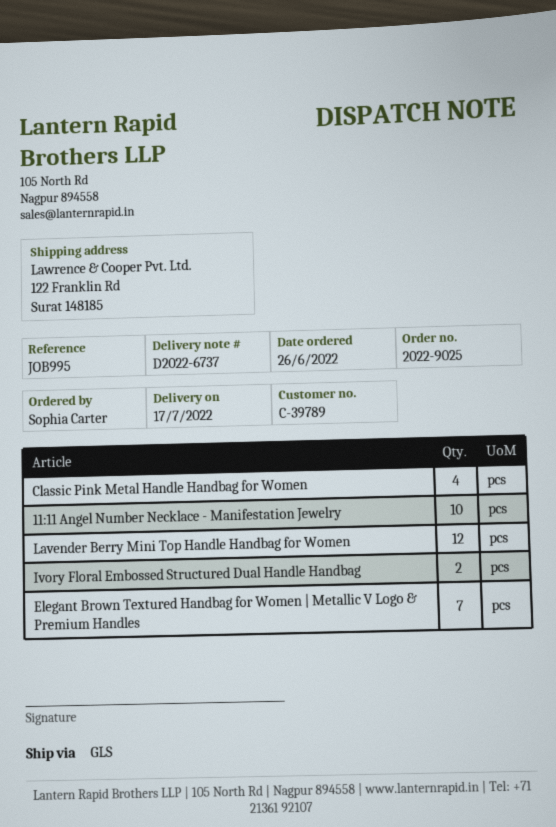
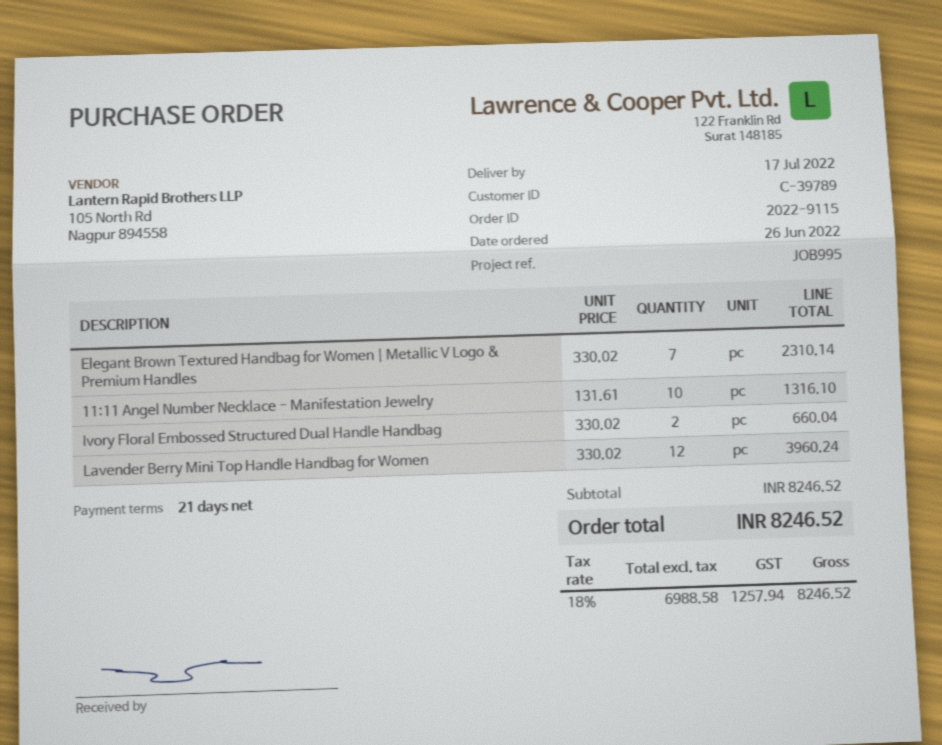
order number: 2022-9025 -> 2022-9115
Classic Pink Metal Handle Handbag for Women: 4 -> none

